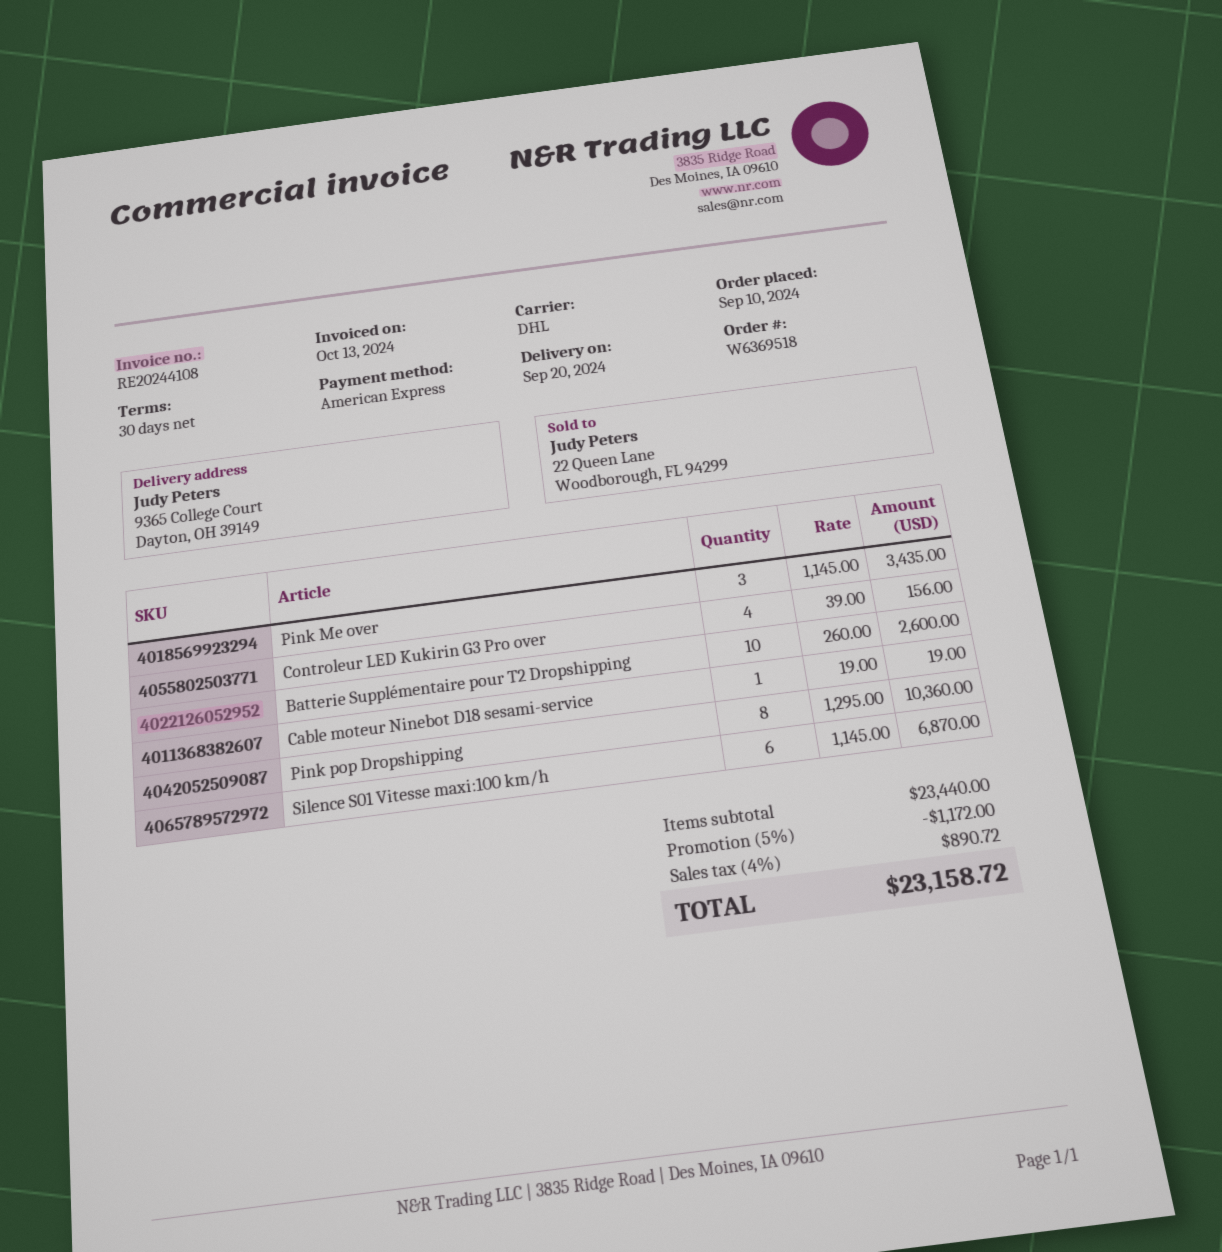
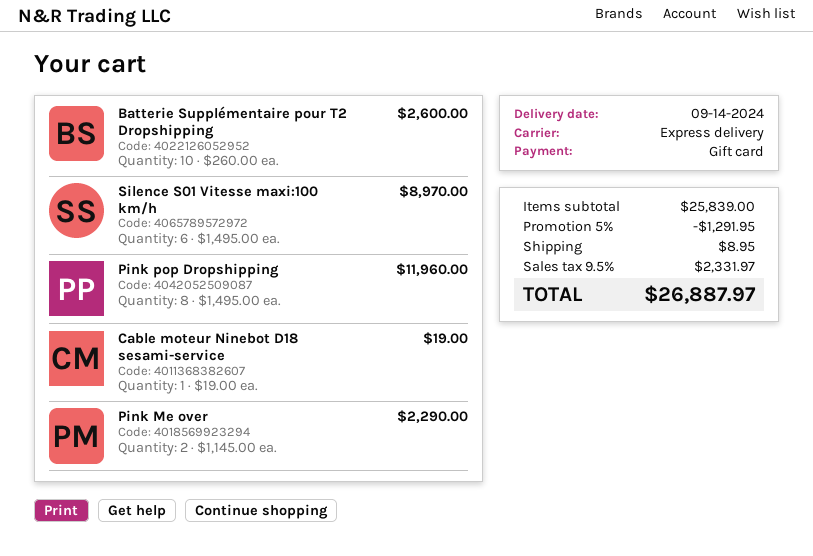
delivery date: 2024-09-20 -> 2024-09-14
payment method: American Express -> gift card
shipping method: DHL -> express
Pink Me over: 3 x 1145.00 = 3435.00 -> 2 x 1145.00 = 2290.00
Controleur LED Kukirin G3 Pro over: 4 x 39.00 = 156.00 -> none
Pink pop Dropshipping: 8 x 1295.00 = 10360.00 -> 8 x 1495.00 = 11960.00
Silence S01 Vitesse maxi:100 km/h: 6 x 1145.00 = 6870.00 -> 6 x 1495.00 = 8970.00
subtotal: 23440.00 -> 25839.00
discount: 5% = 1172.00 -> 5% = 1291.95
shipping: none -> 8.95
tax: 4% = 890.72 -> 9.5% = 2331.97
total: 23158.72 -> 26887.97

